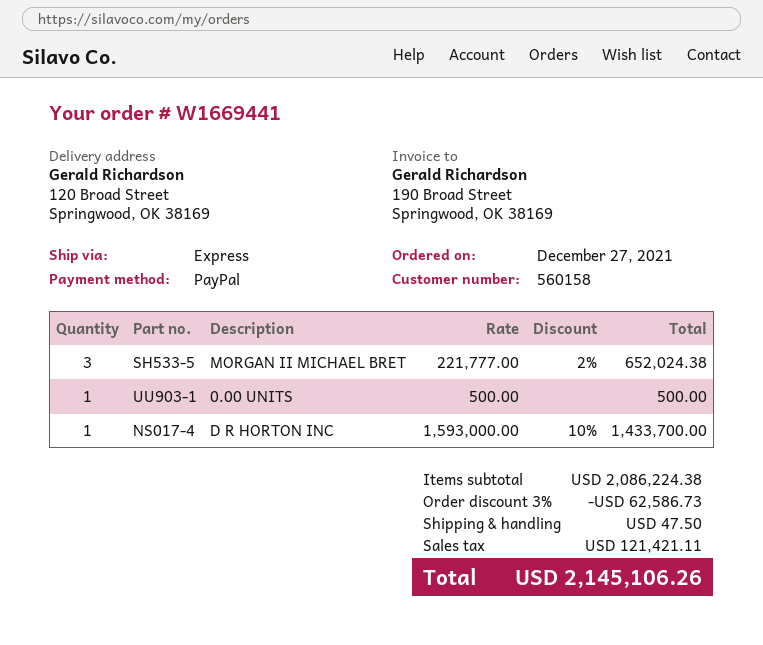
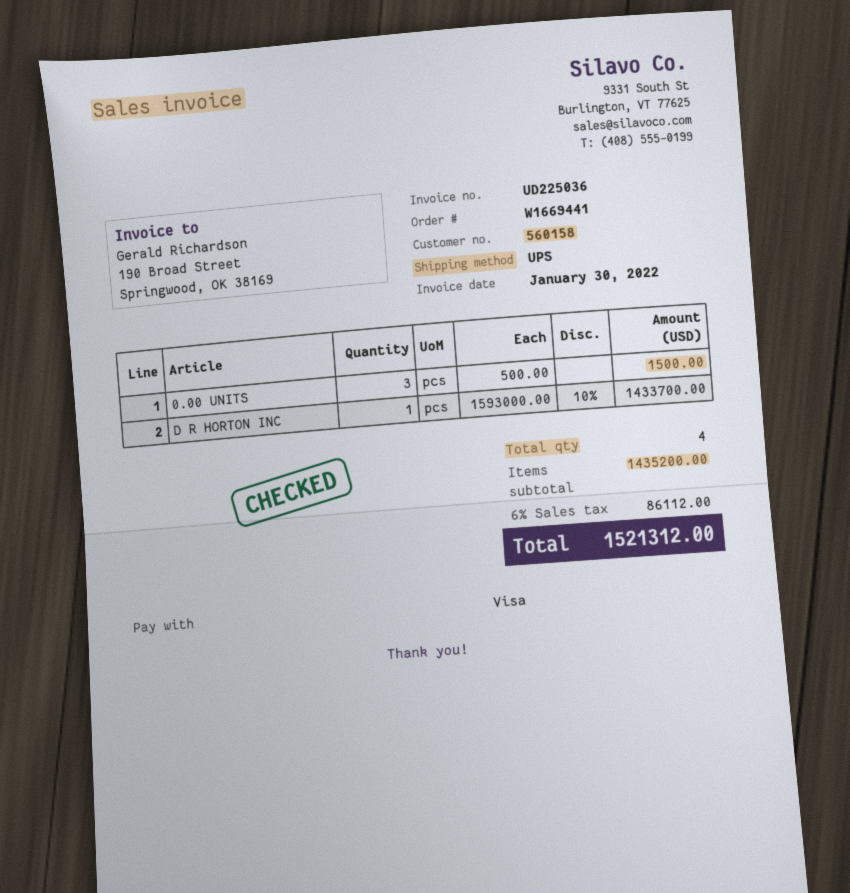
payment method: PayPal -> Visa
shipping method: express -> UPS
MORGAN II MICHAEL BRET: 3 x 221777.00 - 2% = 652024.38 -> none
0.00 UNITS: 1 x 500.00 = 500.00 -> 3 x 500.00 = 1500.00
subtotal: 2086224.38 -> 1435200.00
discount: 3% = 62586.73 -> none
shipping: 47.50 -> none
tax: 121421.11 -> 86112.00
total: 2145106.26 -> 1521312.00

